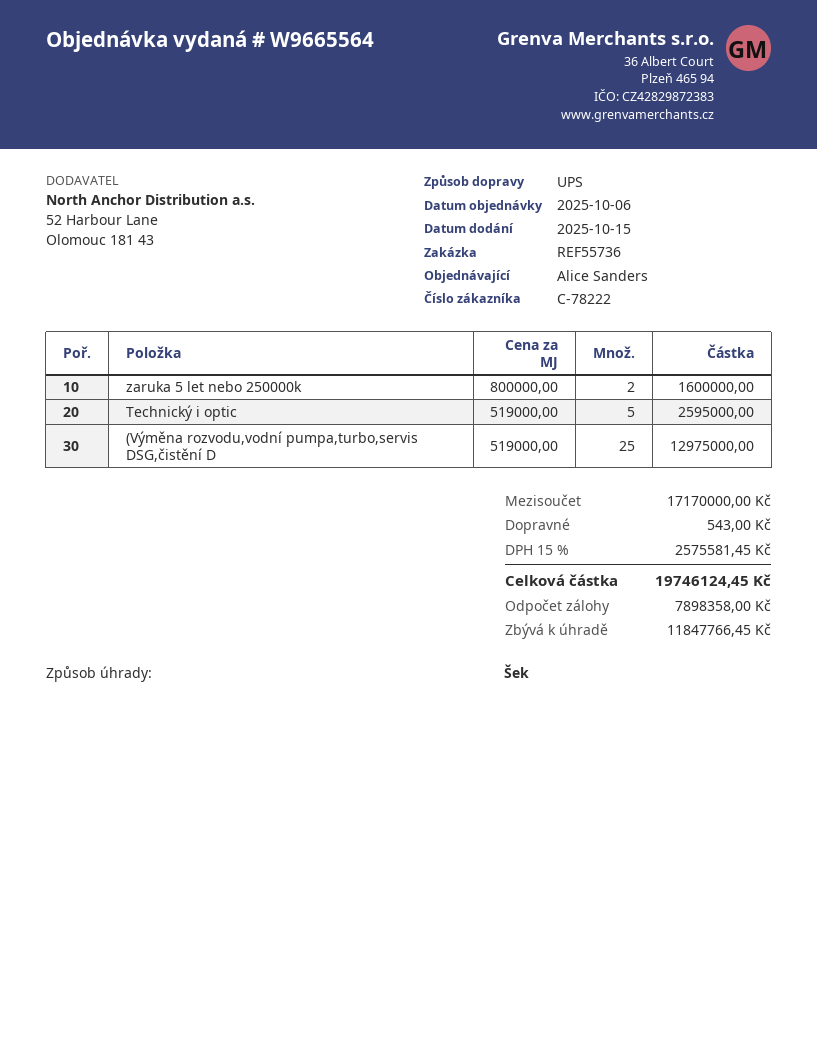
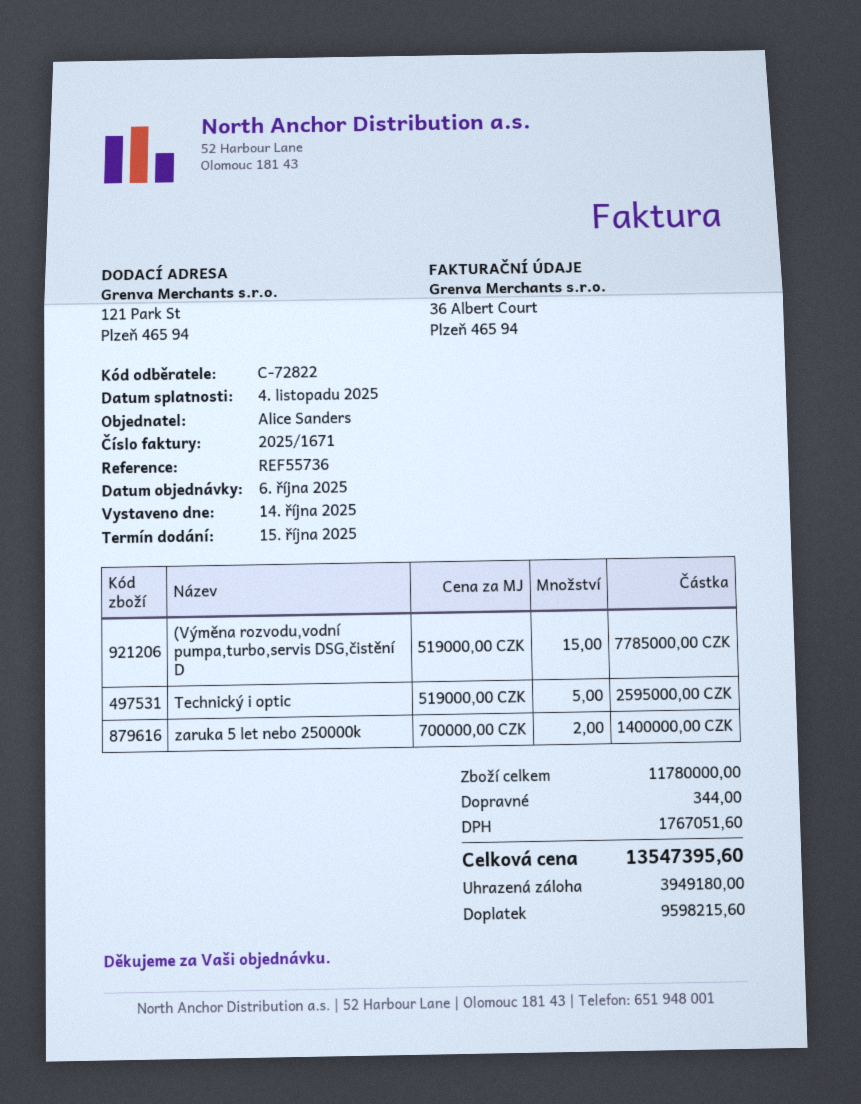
customer number: C-78222 -> C-72822
zaruka 5 let nebo 250000k: 2 x 800000.00 = 1600000.00 -> 2 x 700000.00 = 1400000.00
(Výměna rozvodu,vodní pumpa,turbo,servis DSG,čistění D: 25 x 519000.00 = 12975000.00 -> 15 x 519000.00 = 7785000.00
subtotal: 17170000.00 -> 11780000.00
shipping: 543.00 -> 344.00
tax: 2575581.45 -> 1767051.60
total: 19746124.45 -> 13547395.60
deposit: 7898358.00 -> 3949180.00
balance: 11847766.45 -> 9598215.60

